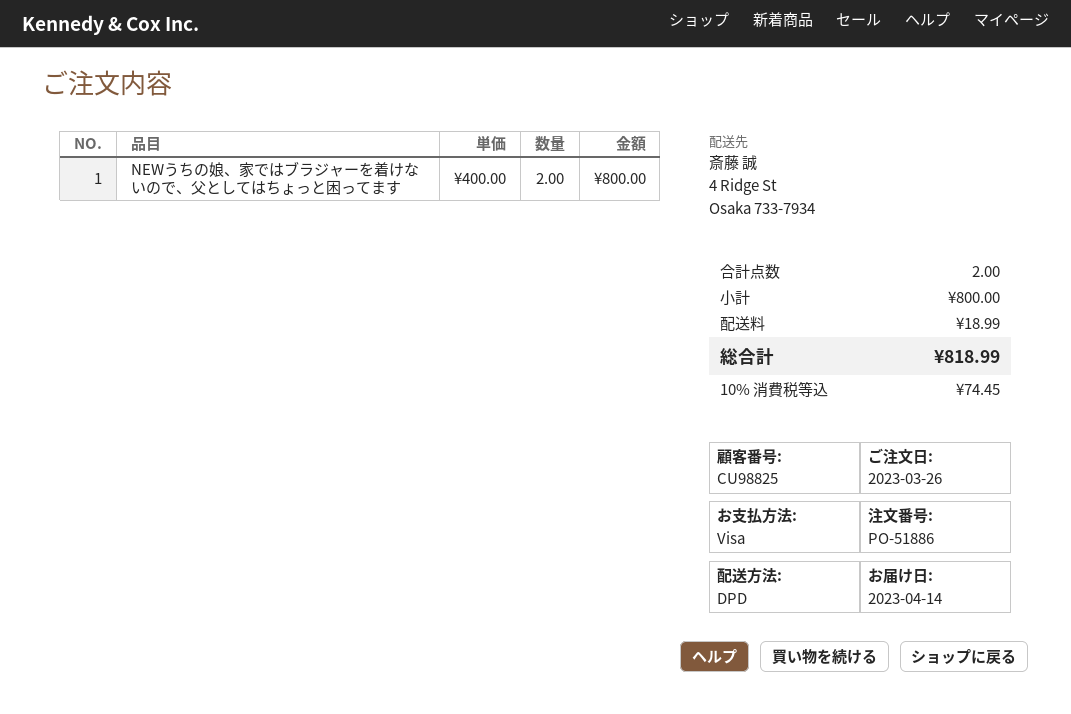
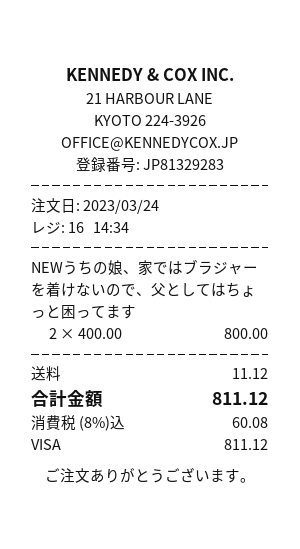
order date: 2023-03-26 -> 2023-03-24
shipping: 18.99 -> 11.12
tax: 10% = 74.45 -> 8% = 60.08
total: 818.99 -> 811.12

